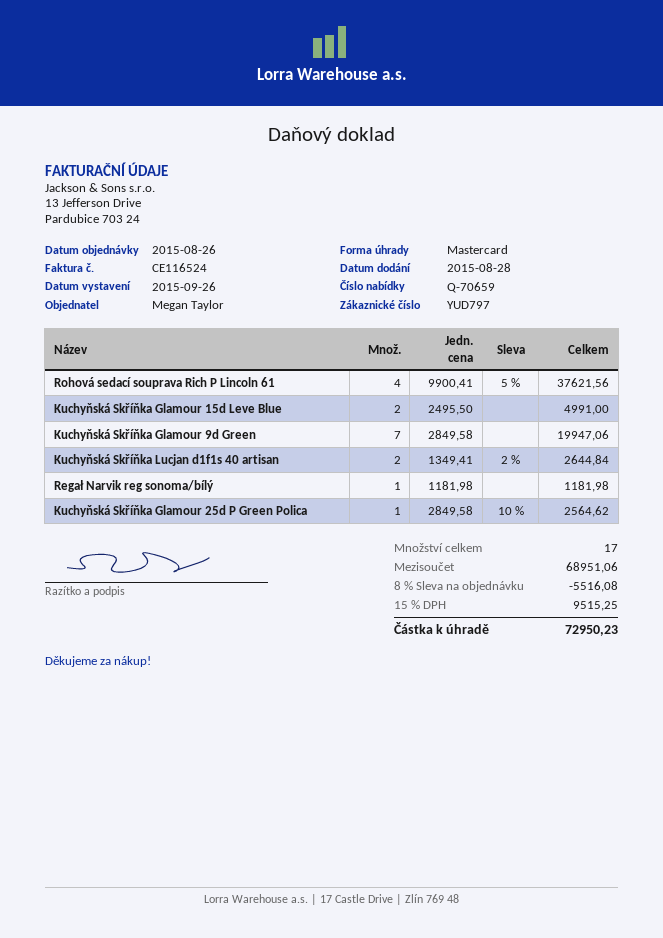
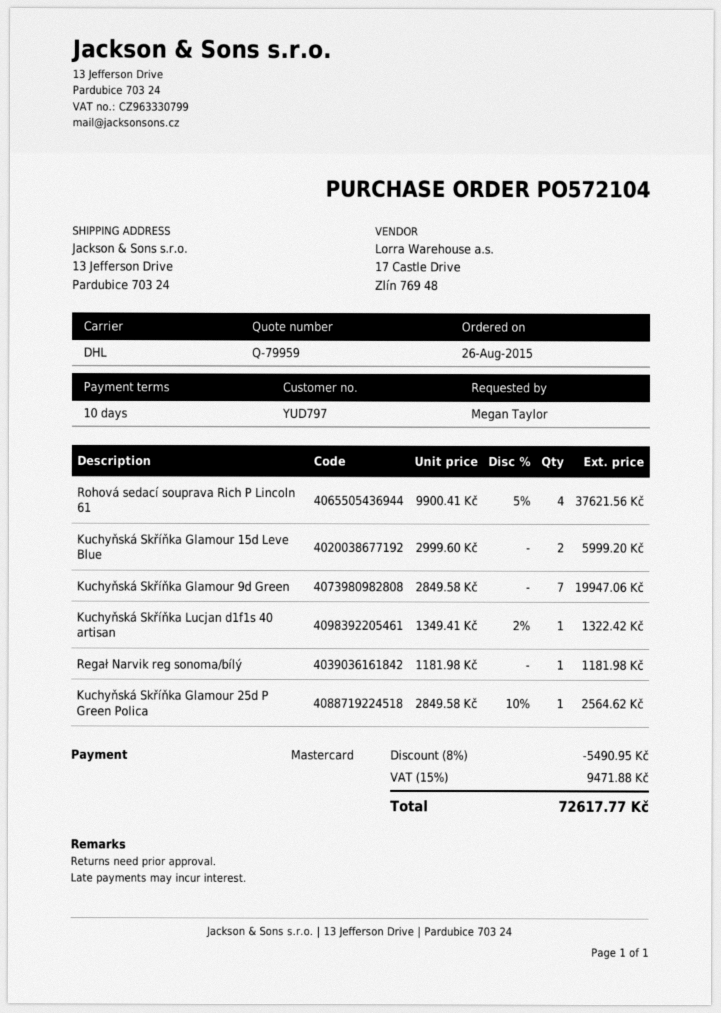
quote number: Q-70659 -> Q-79959
Kuchyňská Skříňka Glamour 15d Leve Blue: 2 x 2495.50 = 4991.00 -> 2 x 2999.60 = 5999.20
Kuchyňská Skříňka Lucjan d1f1s 40 artisan: 2 x 1349.41 - 2% = 2644.84 -> 1 x 1349.41 - 2% = 1322.42
discount: 8% = 5516.08 -> 8% = 5490.95
tax: 15% = 9515.25 -> 15% = 9471.88
total: 72950.23 -> 72617.77

